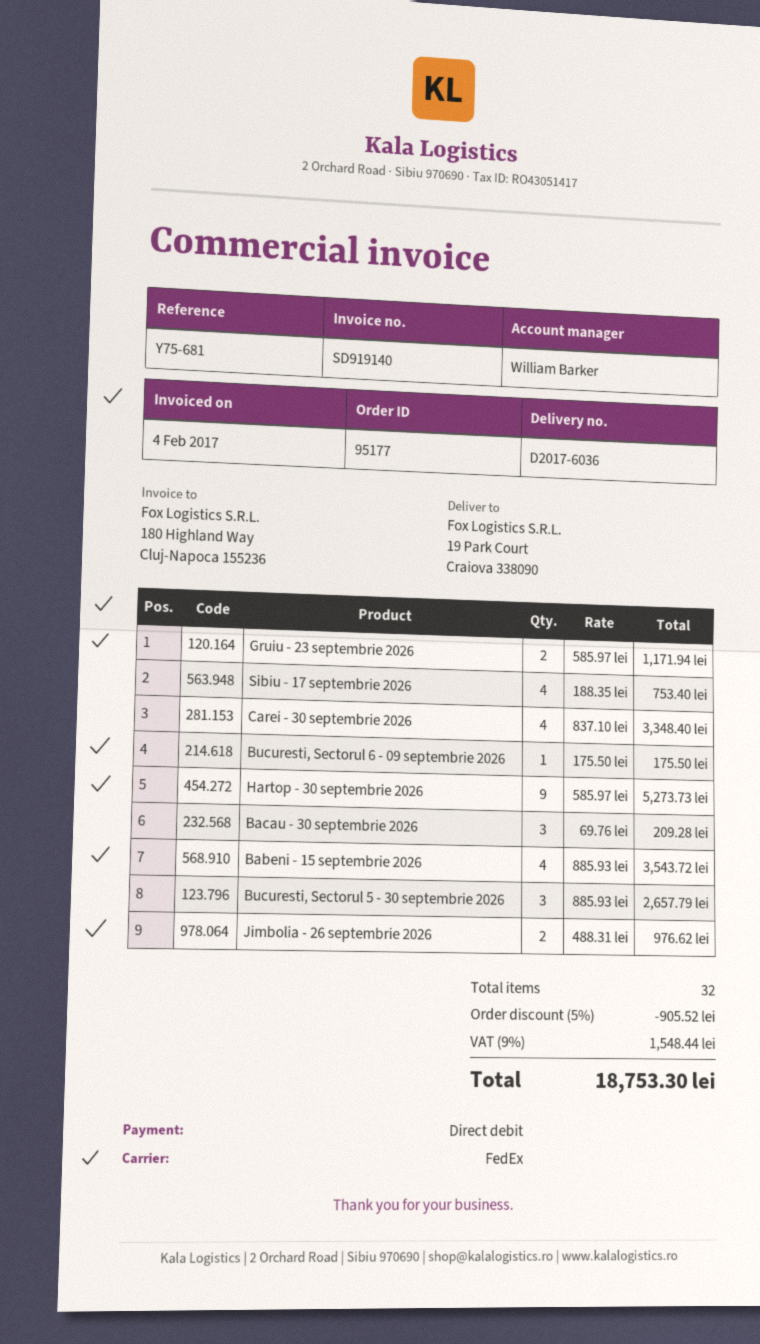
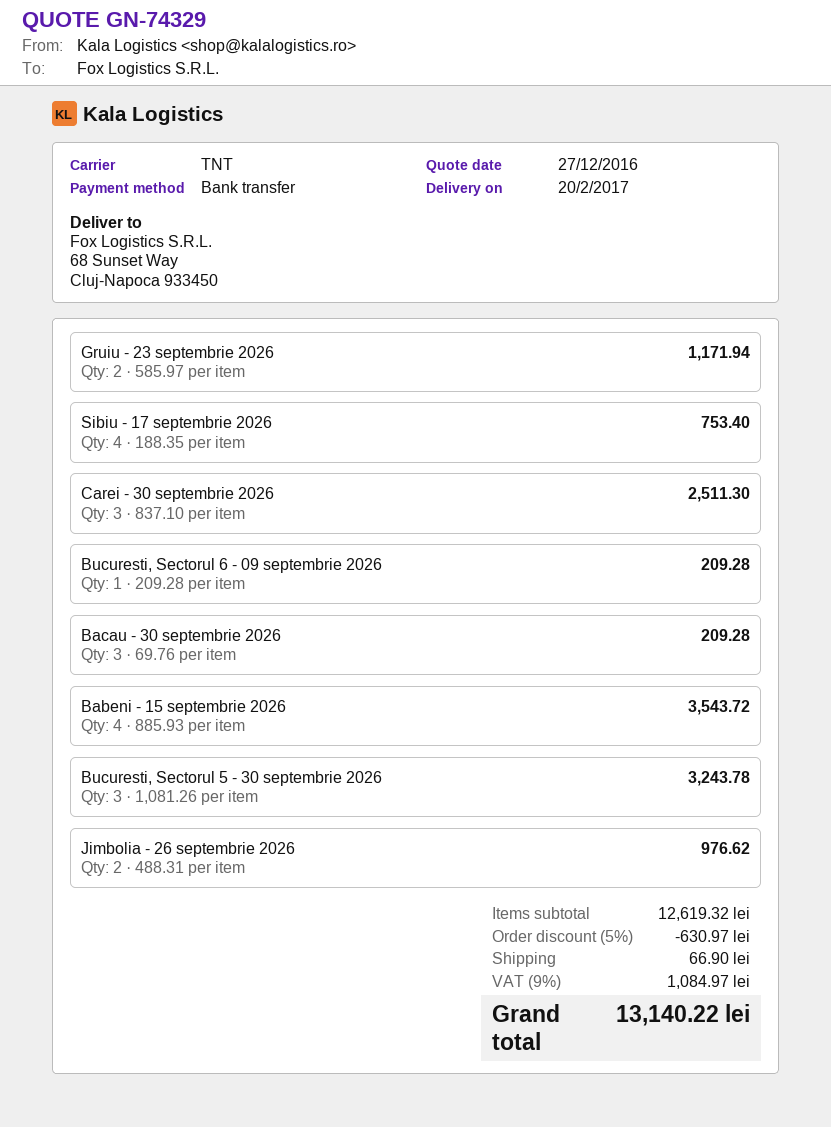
payment method: direct debit -> bank transfer
shipping method: FedEx -> TNT
ship to: 19 Park Court, Craiova 338090 -> 68 Sunset Way, Cluj-Napoca 933450
Carei - 30 septembrie 2026: 4 x 837.10 = 3348.40 -> 3 x 837.10 = 2511.30
Bucuresti, Sectorul 6 - 09 septembrie 2026: 1 x 175.50 = 175.50 -> 1 x 209.28 = 209.28
Hartop - 30 septembrie 2026: 9 x 585.97 = 5273.73 -> none
Bucuresti, Sectorul 5 - 30 septembrie 2026: 3 x 885.93 = 2657.79 -> 3 x 1081.26 = 3243.78
discount: 5% = 905.52 -> 5% = 630.97
shipping: none -> 66.90
tax: 9% = 1548.44 -> 9% = 1084.97
total: 18753.30 -> 13140.22

